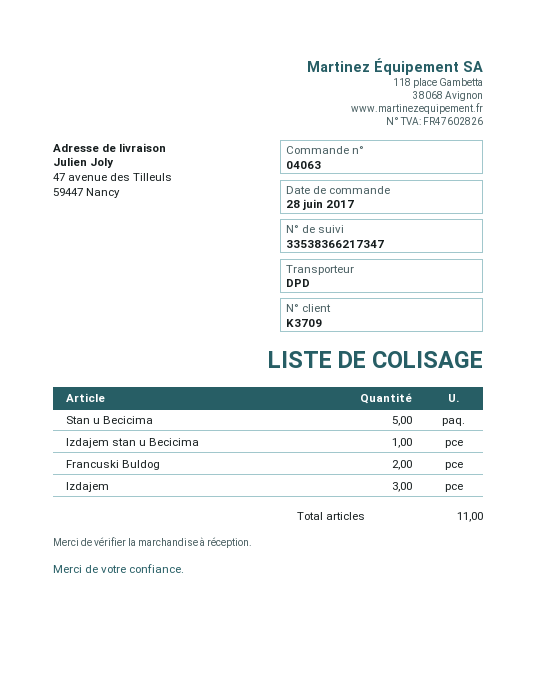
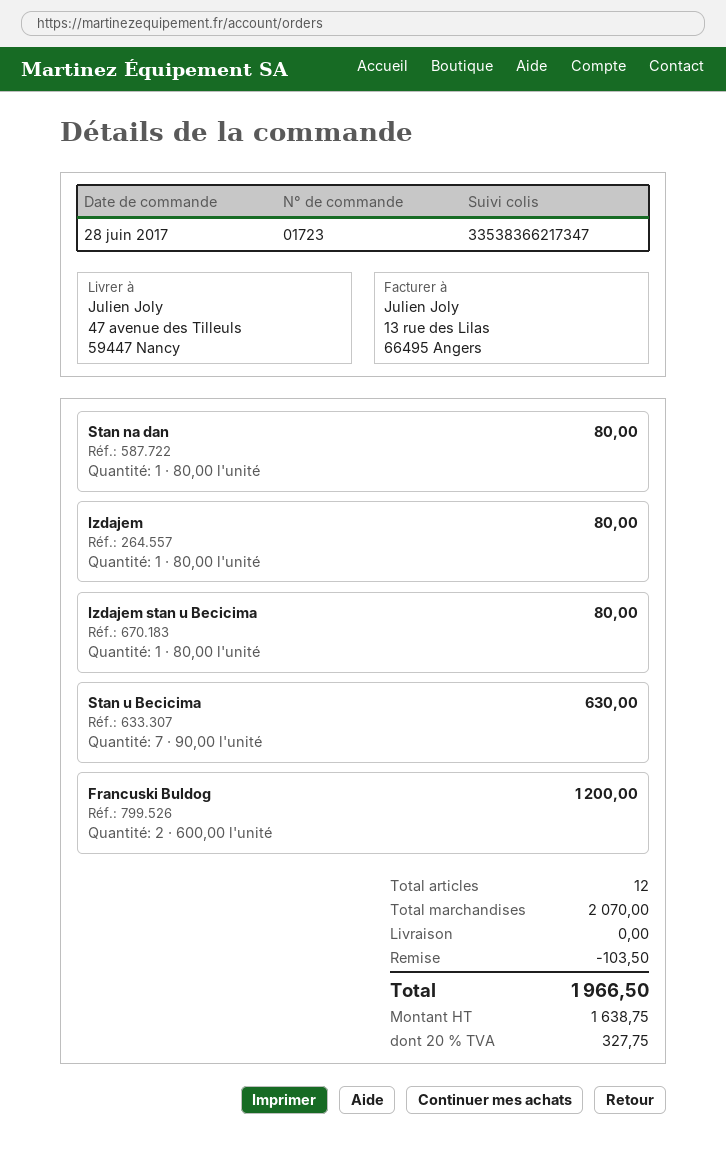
order number: 04063 -> 01723
Stan u Becicima: 5 -> 7
Izdajem: 3 -> 1
Stan na dan: none -> 1
total quantity: 11 -> 12

